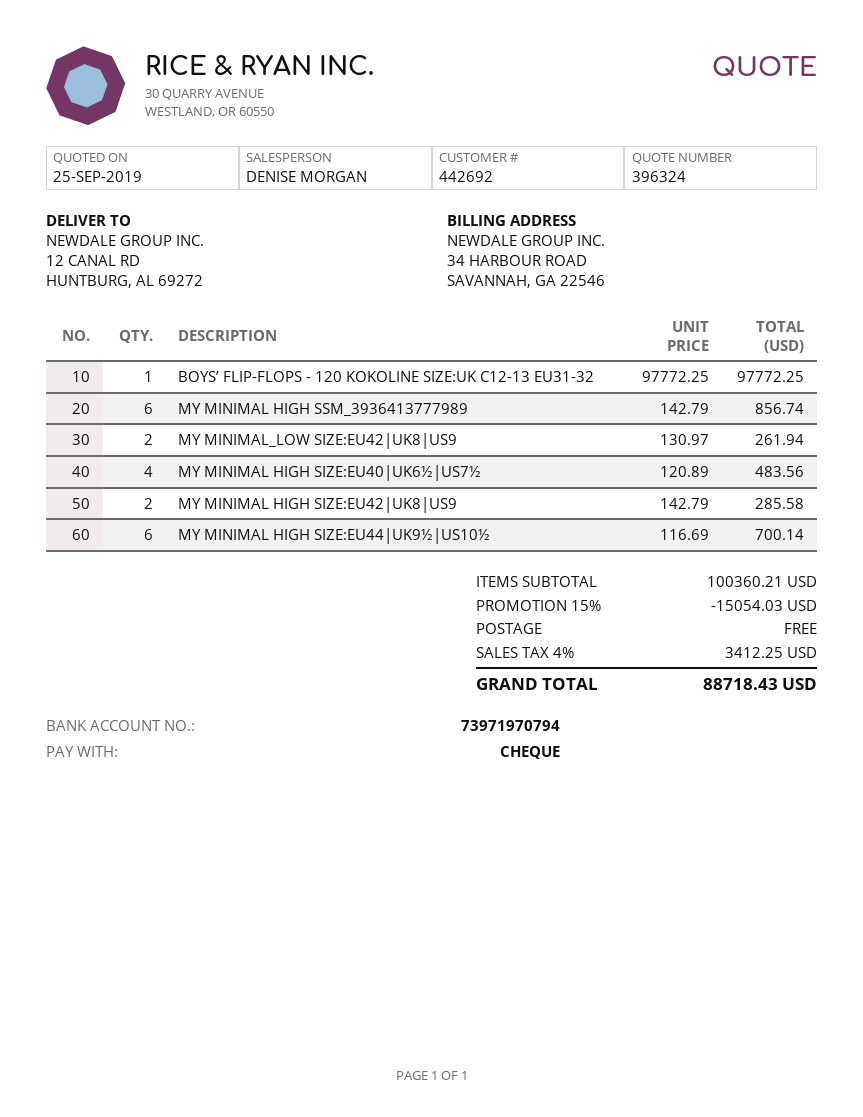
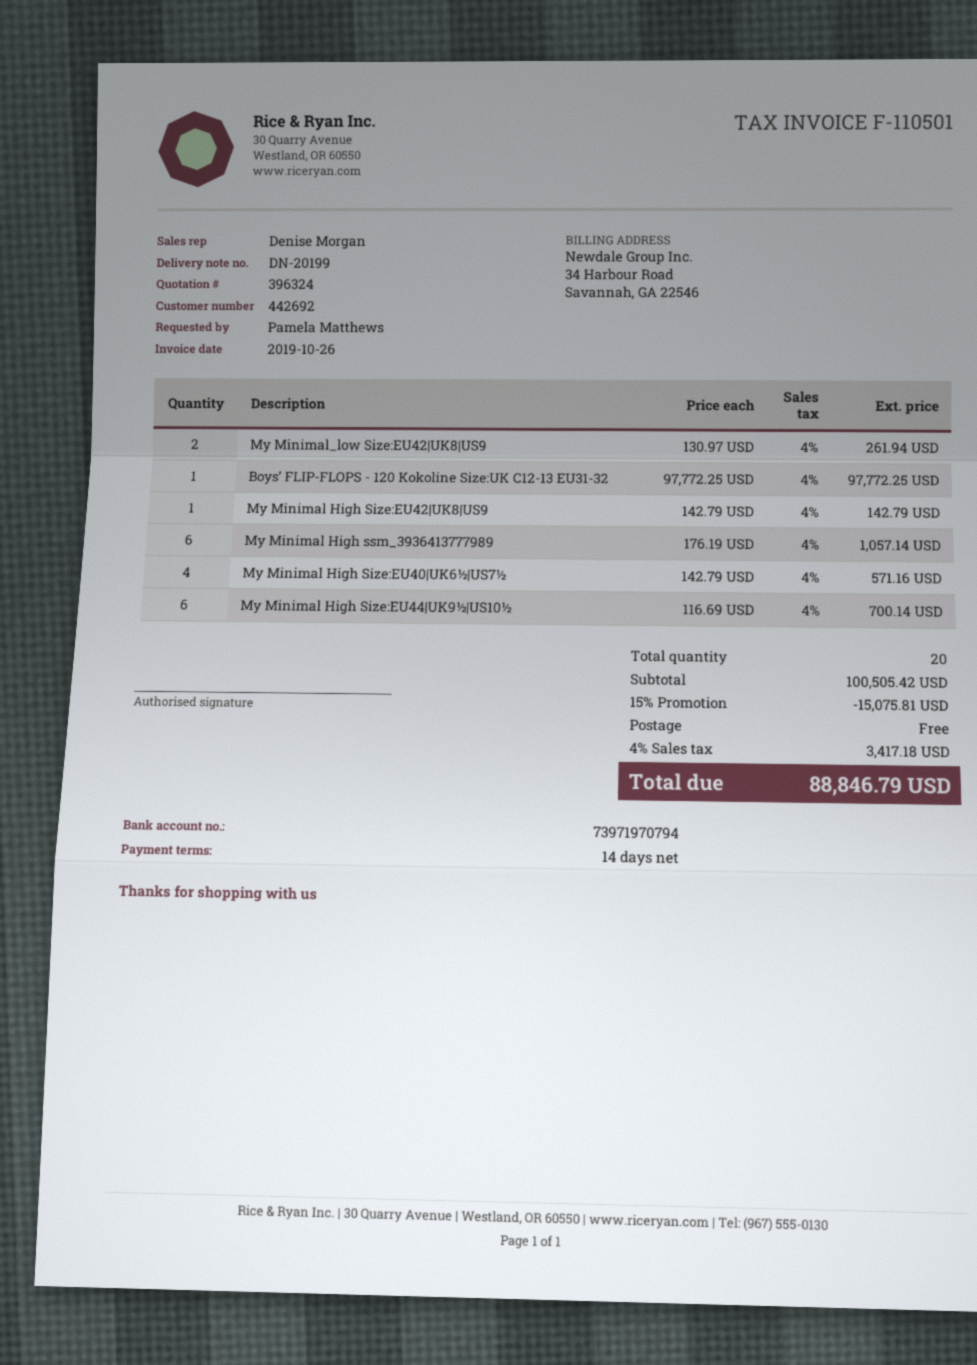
MY MINIMAL HIGH SSM_3936413777989: 6 x 142.79 = 856.74 -> 6 x 176.19 = 1057.14
MY MINIMAL HIGH SIZE:EU40|UK6½|US7½: 4 x 120.89 = 483.56 -> 4 x 142.79 = 571.16
MY MINIMAL HIGH SIZE:EU42|UK8|US9: 2 x 142.79 = 285.58 -> 1 x 142.79 = 142.79
subtotal: 100360.21 -> 100505.42
discount: 15% = 15054.03 -> 15% = 15075.81
tax: 4% = 3412.25 -> 4% = 3417.18
total: 88718.43 -> 88846.79

